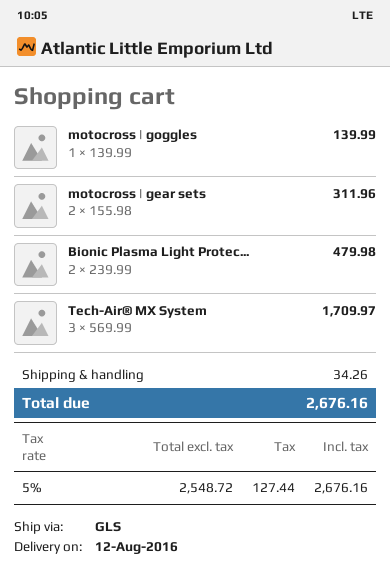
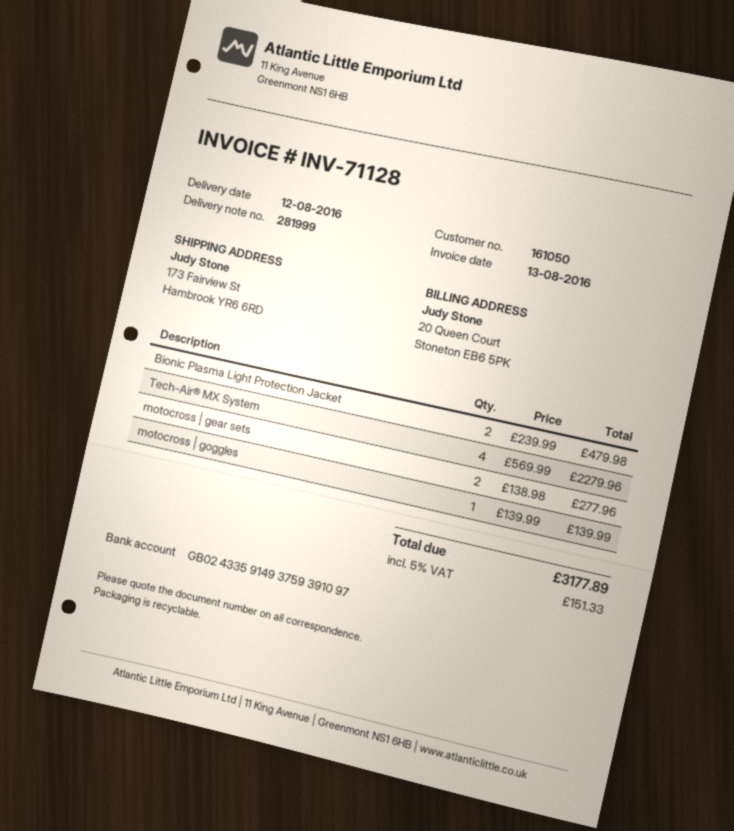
motocross | gear sets: 2 x 155.98 = 311.96 -> 2 x 138.98 = 277.96
Tech-Air® MX System: 3 x 569.99 = 1709.97 -> 4 x 569.99 = 2279.96
shipping: 34.26 -> none
tax: 5% = 127.44 -> 5% = 151.33
total: 2676.16 -> 3177.89

